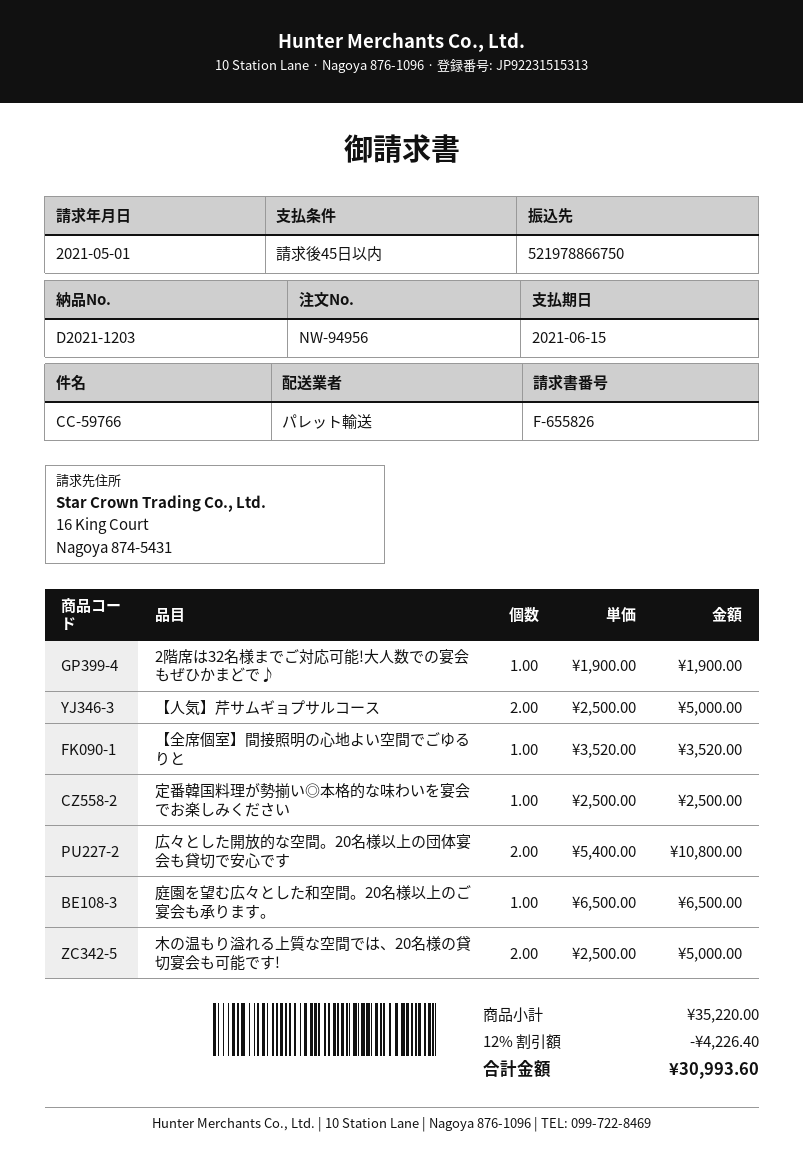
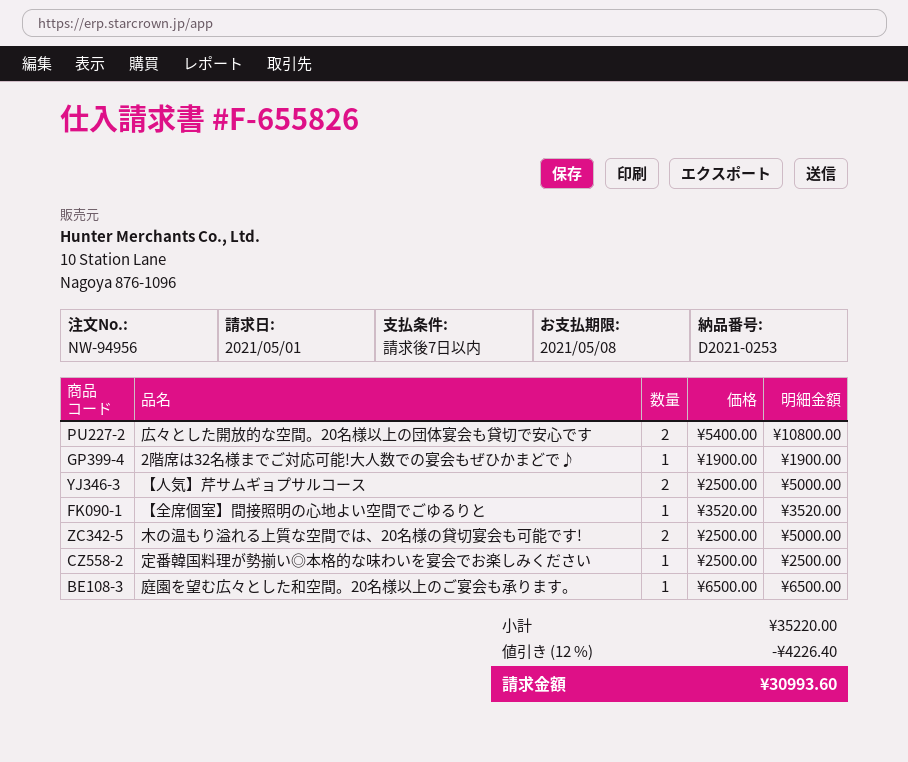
delivery note number: D2021-1203 -> D2021-0253
payment terms: 45 days -> 7 days
due date: 2021-06-15 -> 2021-05-08

